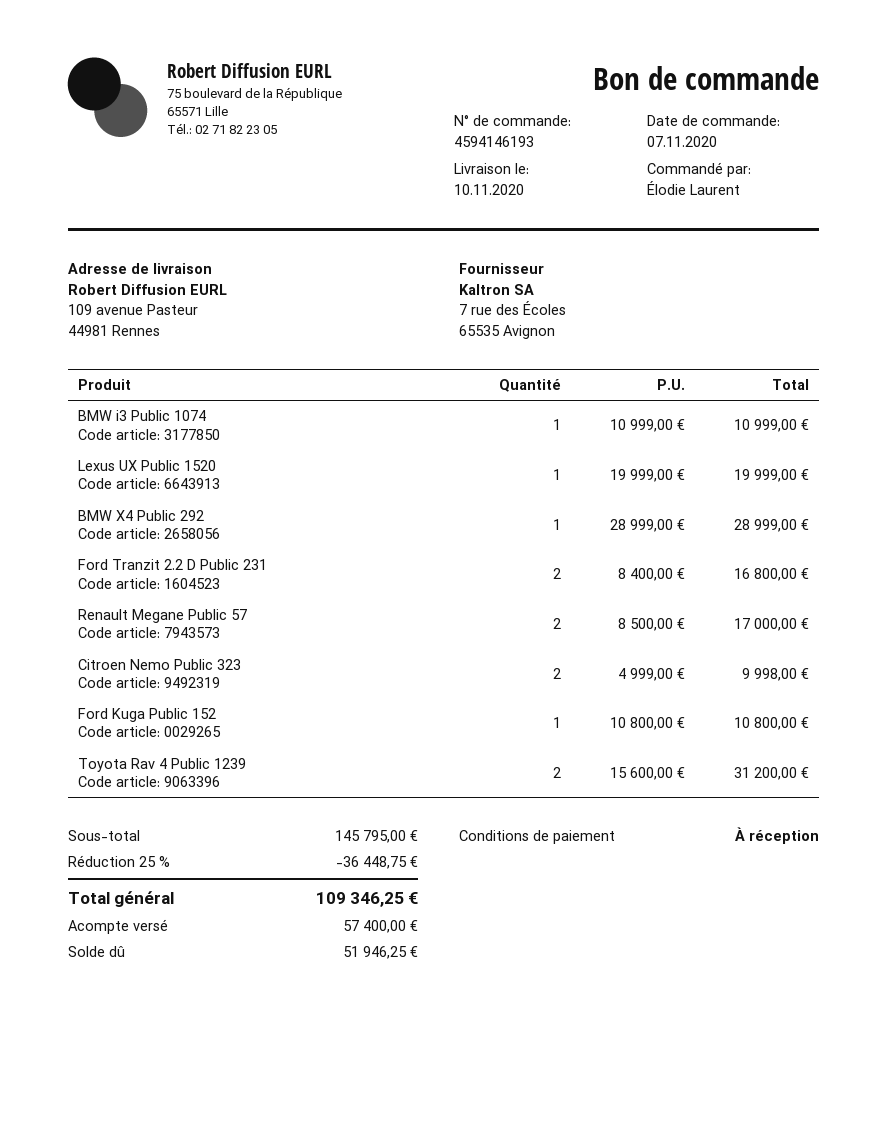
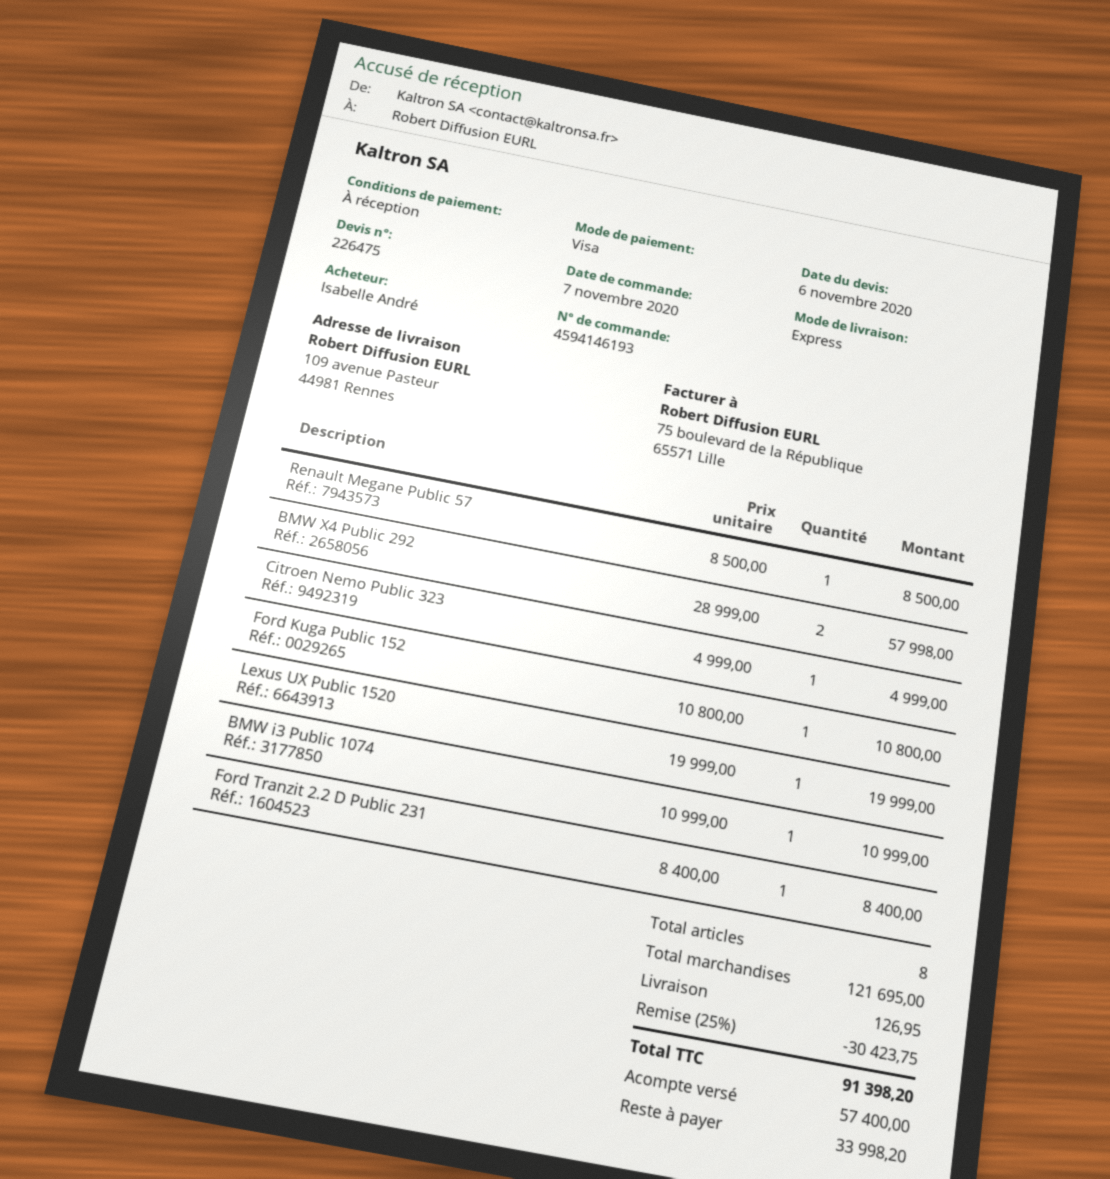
ordered by: Élodie Laurent -> Isabelle André
BMW X4 Public 292: 1 x 28999.00 = 28999.00 -> 2 x 28999.00 = 57998.00
Ford Tranzit 2.2 D Public 231: 2 x 8400.00 = 16800.00 -> 1 x 8400.00 = 8400.00
Renault Megane Public 57: 2 x 8500.00 = 17000.00 -> 1 x 8500.00 = 8500.00
Citroen Nemo Public 323: 2 x 4999.00 = 9998.00 -> 1 x 4999.00 = 4999.00
Toyota Rav 4 Public 1239: 2 x 15600.00 = 31200.00 -> none
subtotal: 145795.00 -> 121695.00
discount: 25% = 36448.75 -> 25% = 30423.75
shipping: none -> 126.95
total: 109346.25 -> 91398.20
balance: 51946.25 -> 33998.20

